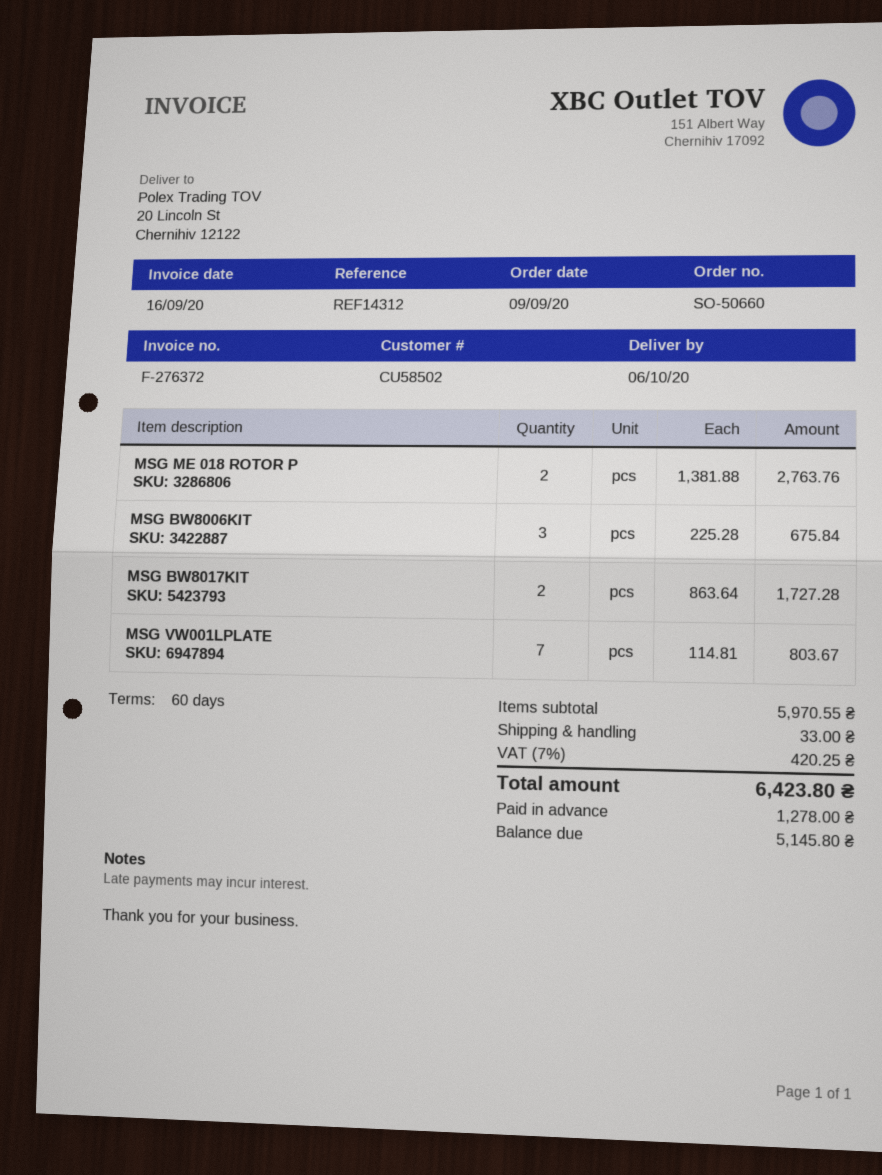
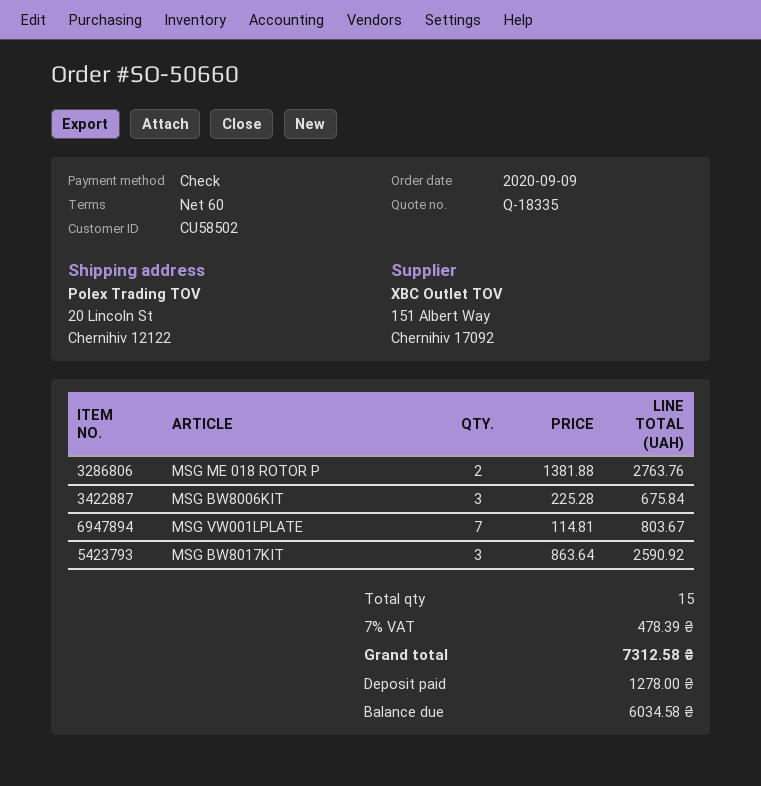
MSG BW8017KIT: 2 x 863.64 = 1727.28 -> 3 x 863.64 = 2590.92
shipping: 33.00 -> none
tax: 7% = 420.25 -> 7% = 478.39
total: 6423.80 -> 7312.58
balance: 5145.80 -> 6034.58

